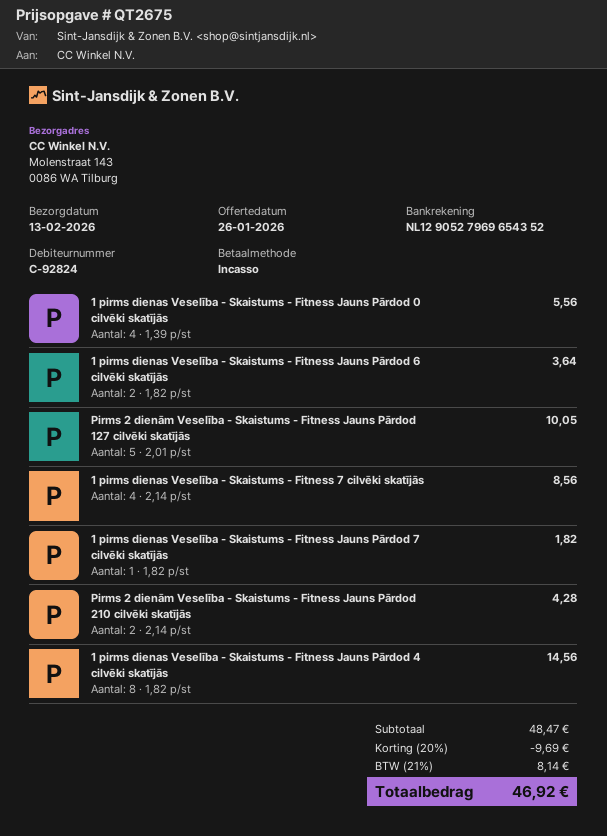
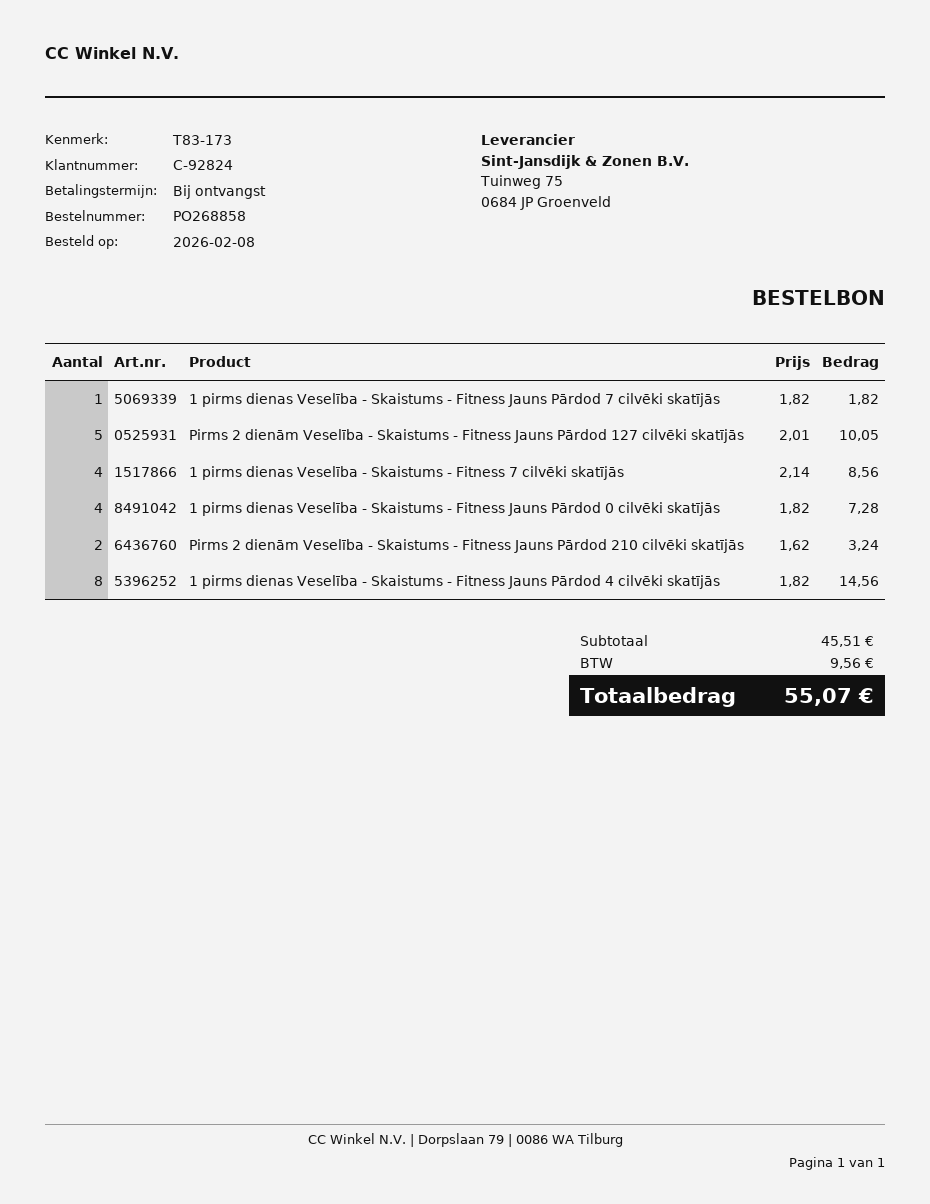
1 pirms dienas Veselība - Skaistums - Fitness Jauns Pārdod 0 cilvēki skatījās: 4 x 1.39 = 5.56 -> 4 x 1.82 = 7.28
1 pirms dienas Veselība - Skaistums - Fitness Jauns Pārdod 6 cilvēki skatījās: 2 x 1.82 = 3.64 -> none
Pirms 2 dienām Veselība - Skaistums - Fitness Jauns Pārdod 210 cilvēki skatījās: 2 x 2.14 = 4.28 -> 2 x 1.62 = 3.24
subtotal: 48.47 -> 45.51
discount: 20% = 9.69 -> none
tax: 8.14 -> 9.56
total: 46.92 -> 55.07

